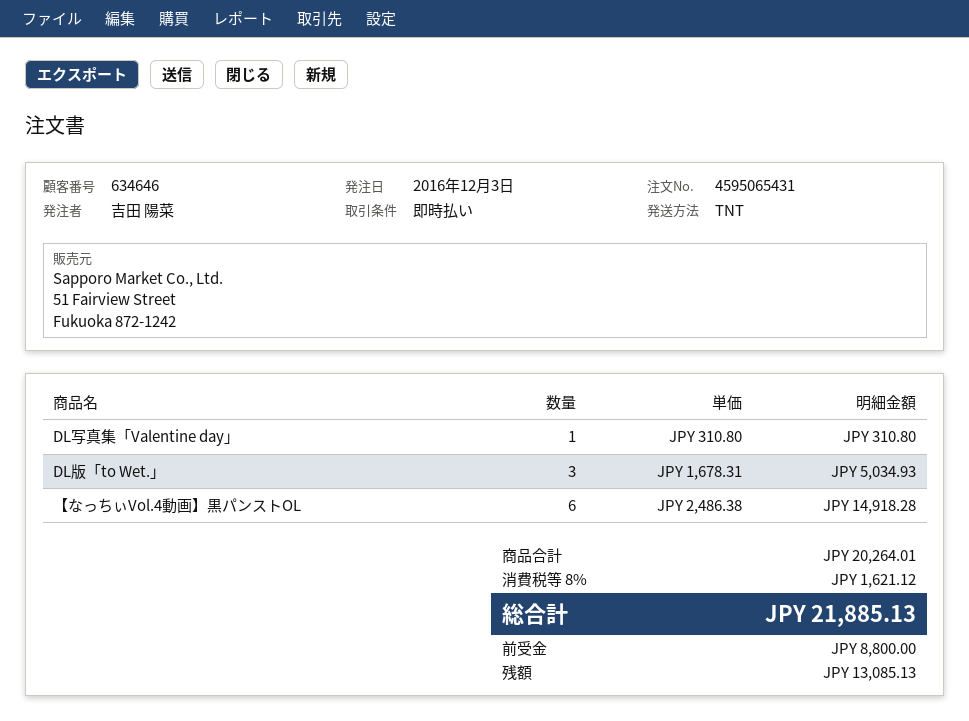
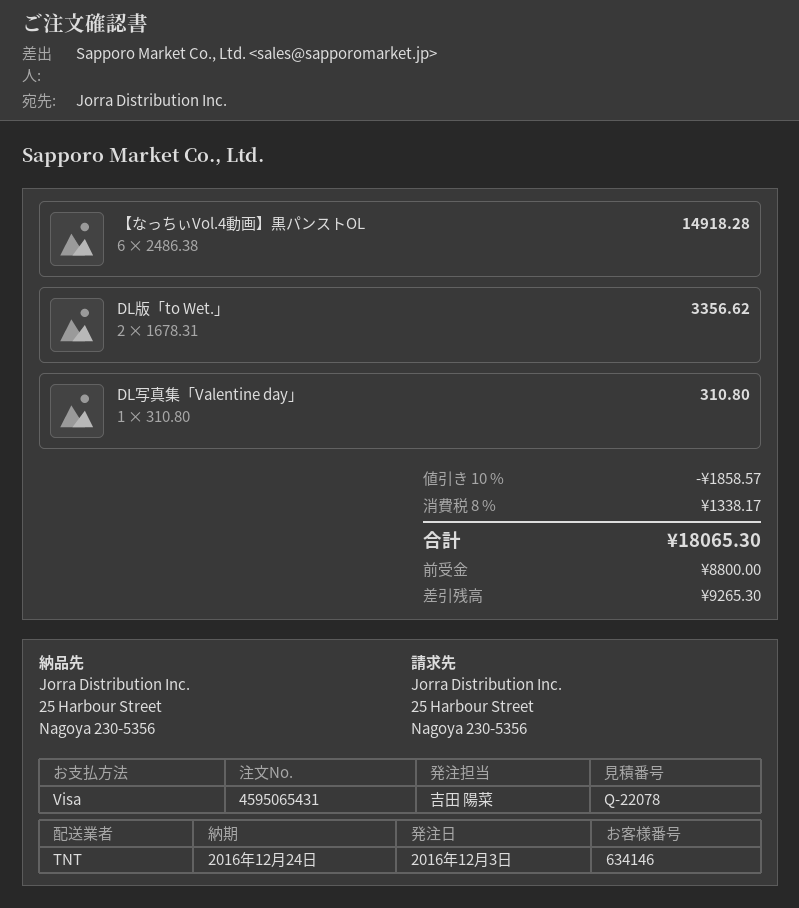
customer number: 634646 -> 634146
DL版「to Wet.」: 3 x 1678.31 = 5034.93 -> 2 x 1678.31 = 3356.62
discount: none -> 10% = 1858.57
tax: 8% = 1621.12 -> 8% = 1338.17
total: 21885.13 -> 18065.30
balance: 13085.13 -> 9265.30

